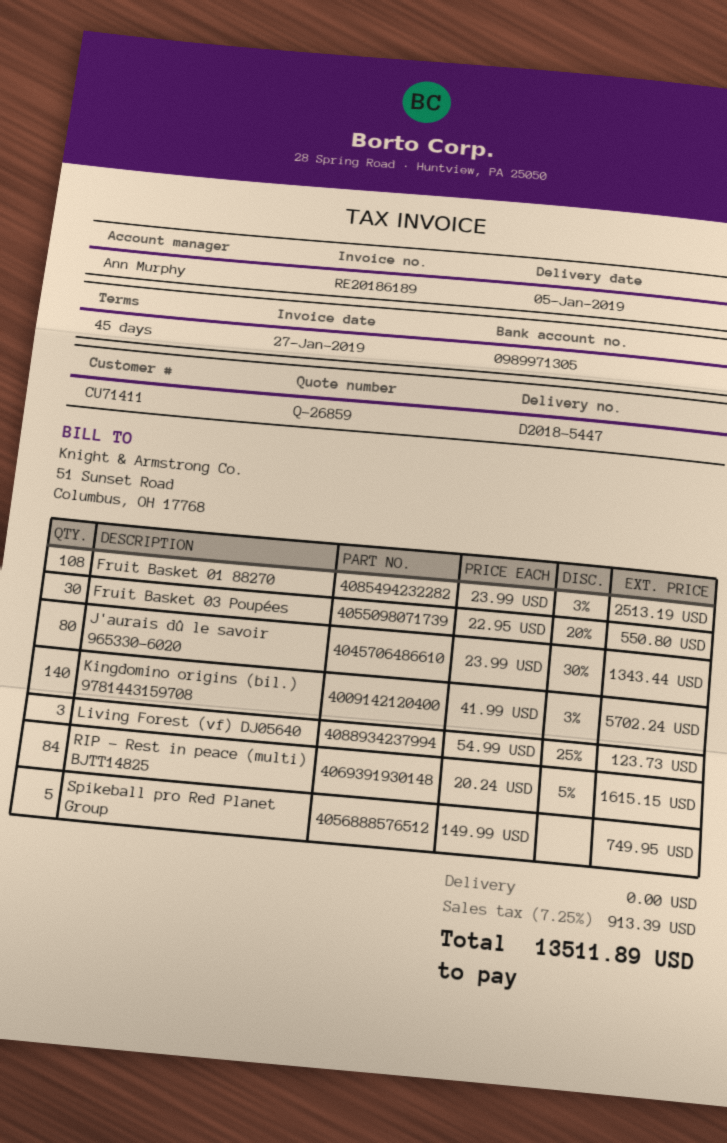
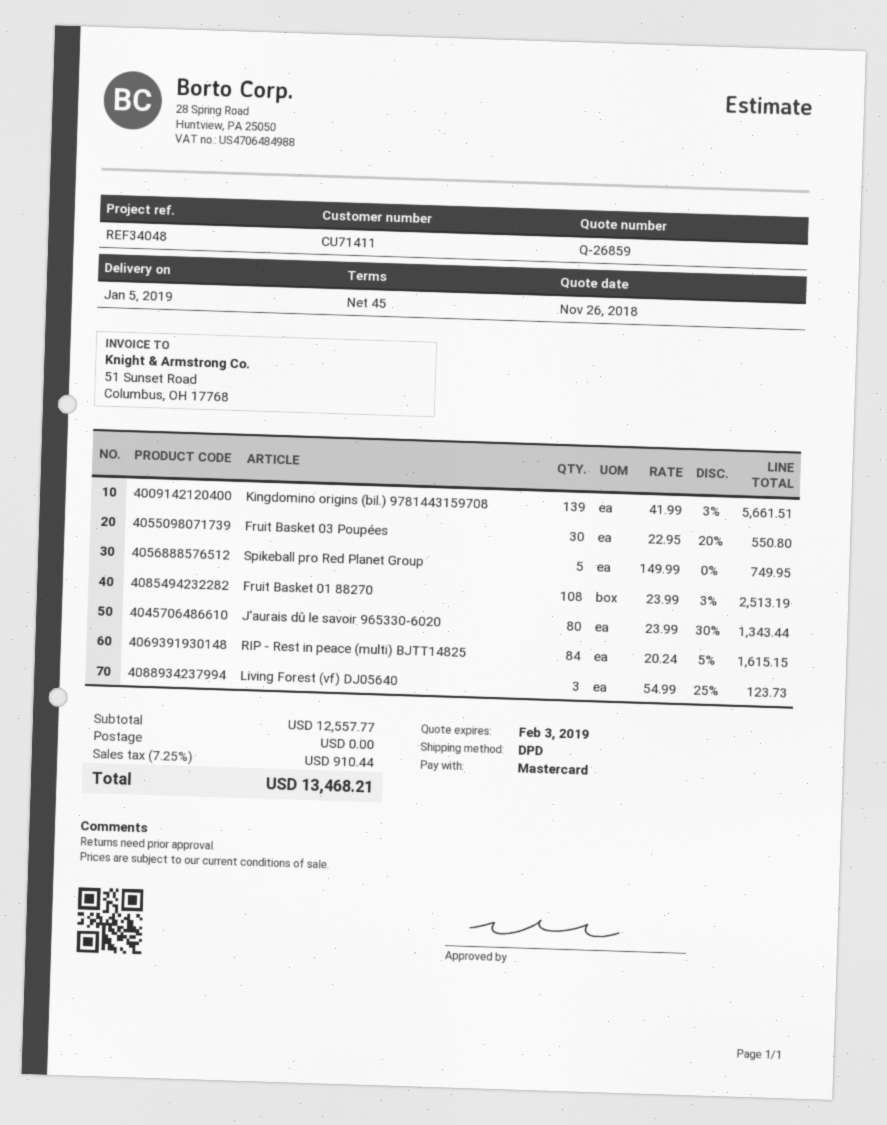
Kingdomino origins (bil.) 9781443159708: 140 x 41.99 - 3% = 5702.24 -> 139 x 41.99 - 3% = 5661.51
tax: 7.25% = 913.39 -> 7.25% = 910.44
total: 13511.89 -> 13468.21

